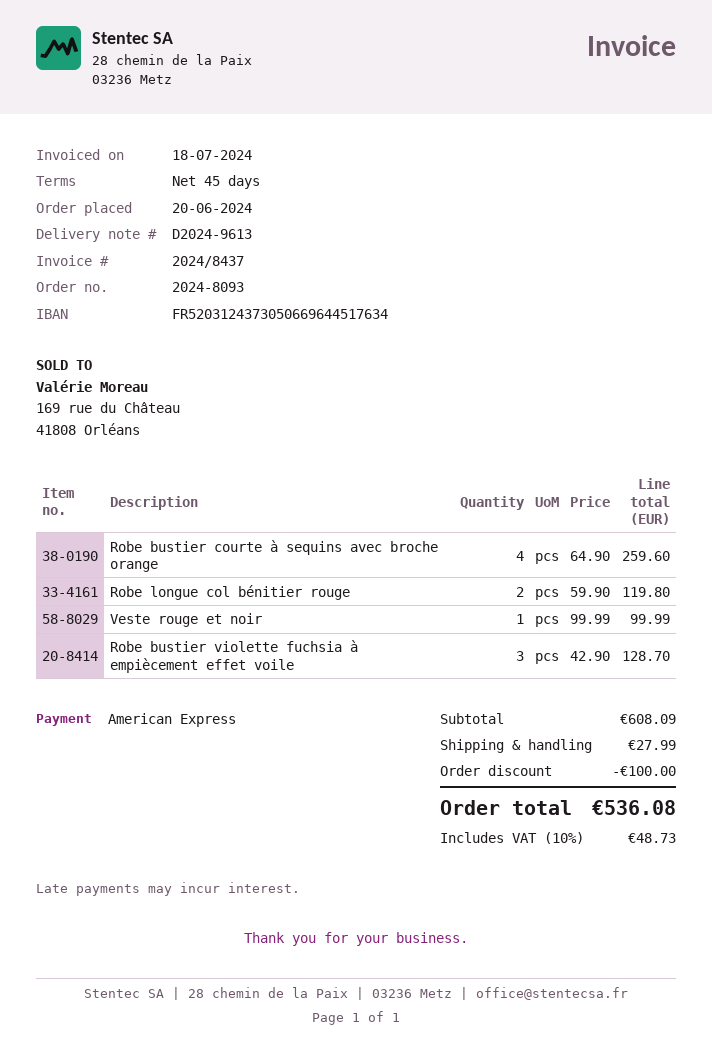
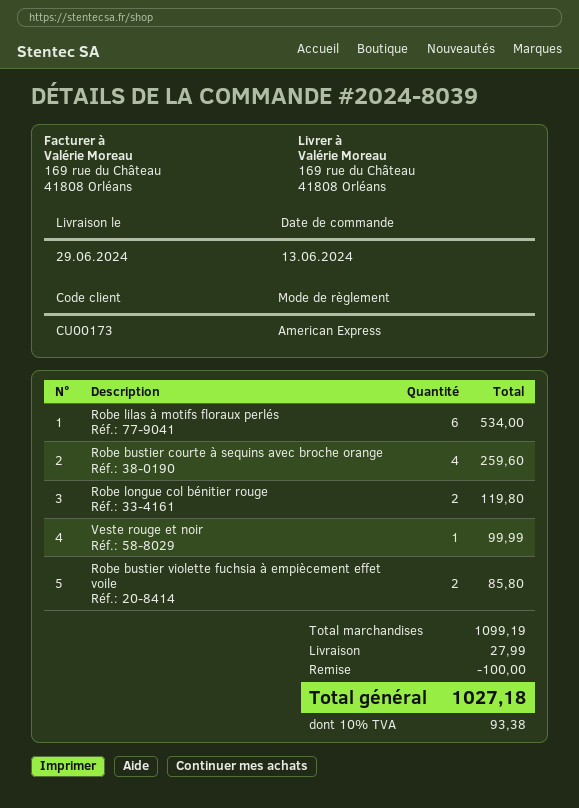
order number: 2024-8093 -> 2024-8039
order date: 2024-06-20 -> 2024-06-13
Robe bustier violette fuchsia à empiècement effet voile: 3 for 128.70 -> 2 for 85.80
Robe lilas à motifs floraux perlés: none -> 6 for 534.00
subtotal: 608.09 -> 1099.19
tax: 10% = 48.73 -> 10% = 93.38
total: 536.08 -> 1027.18

